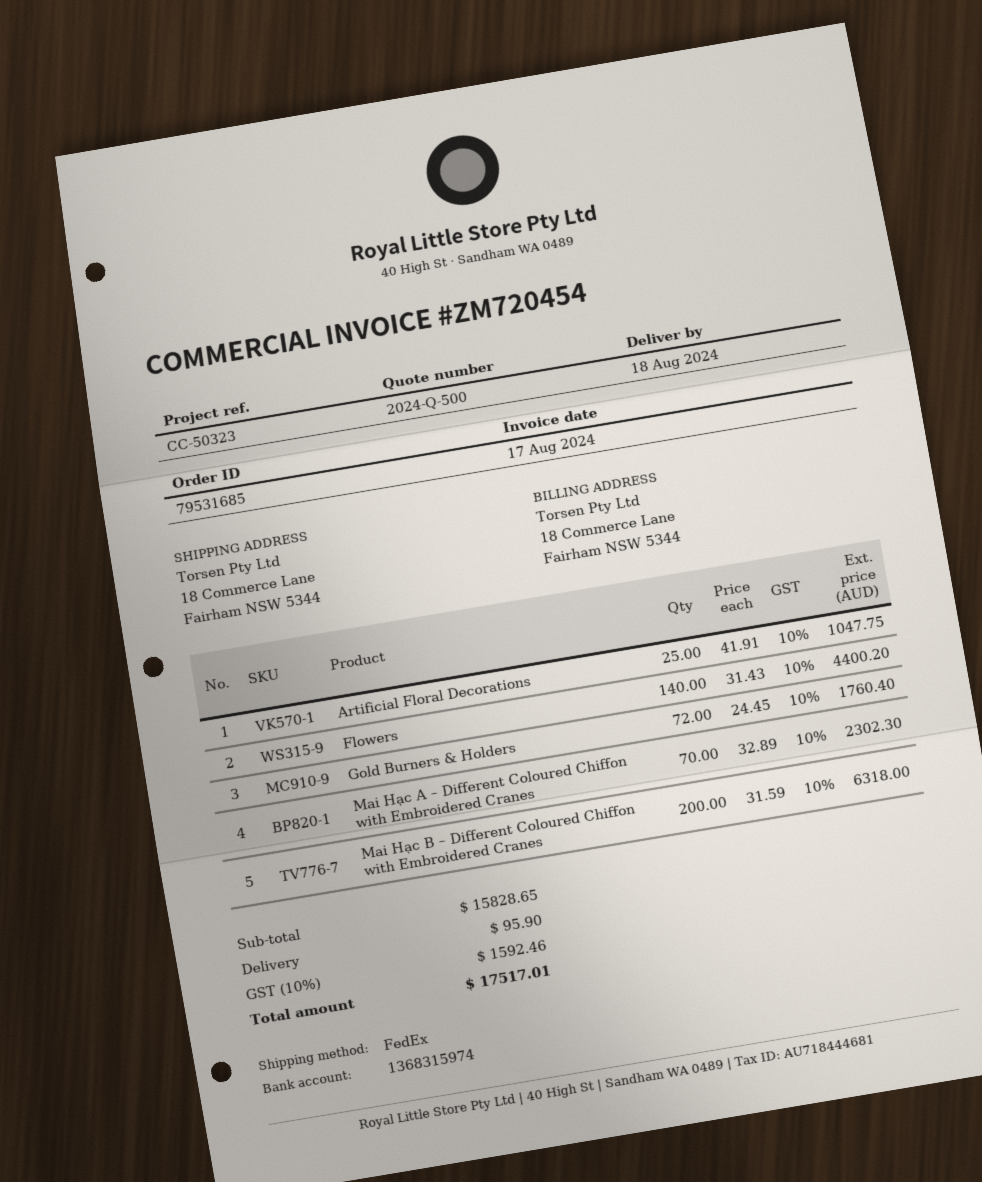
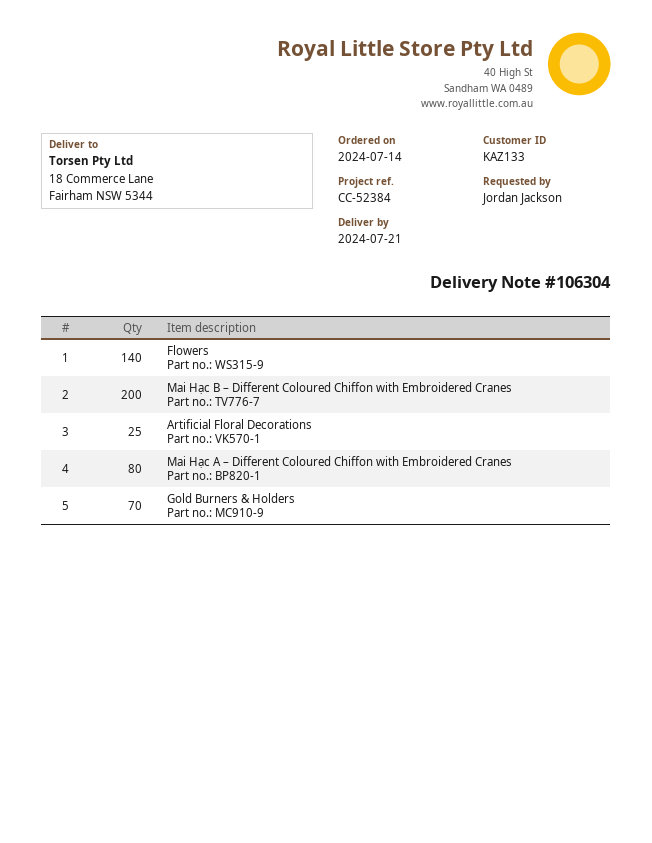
delivery date: 2024-08-18 -> 2024-07-21
reference: CC-50323 -> CC-52384
Gold Burners & Holders: 72 -> 70
Mai Hạc A – Different Coloured Chiffon with Embroidered Cranes: 70 -> 80

